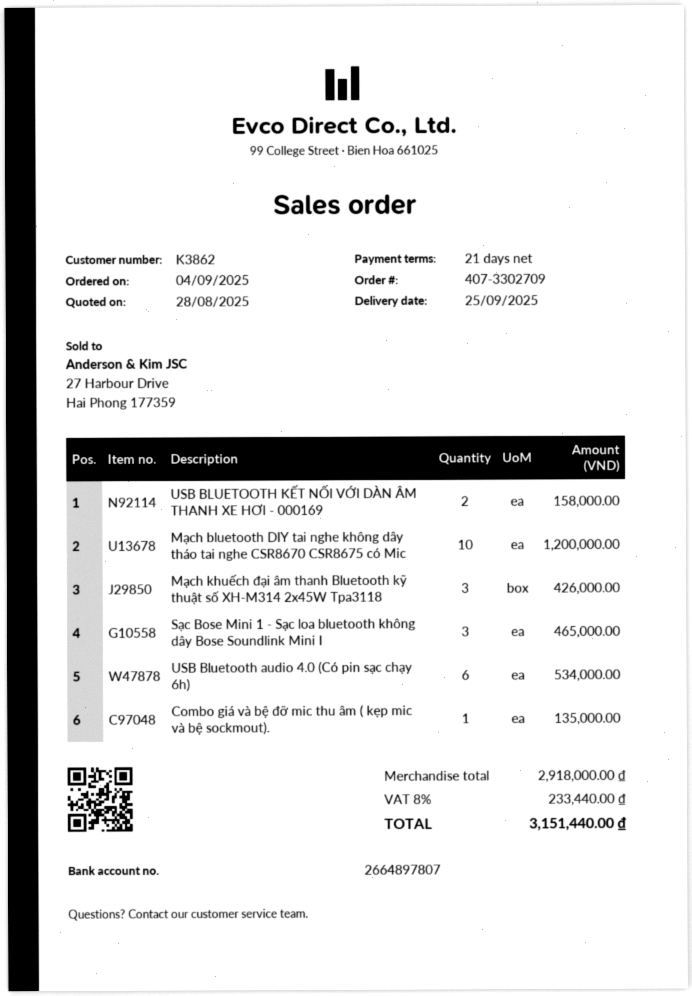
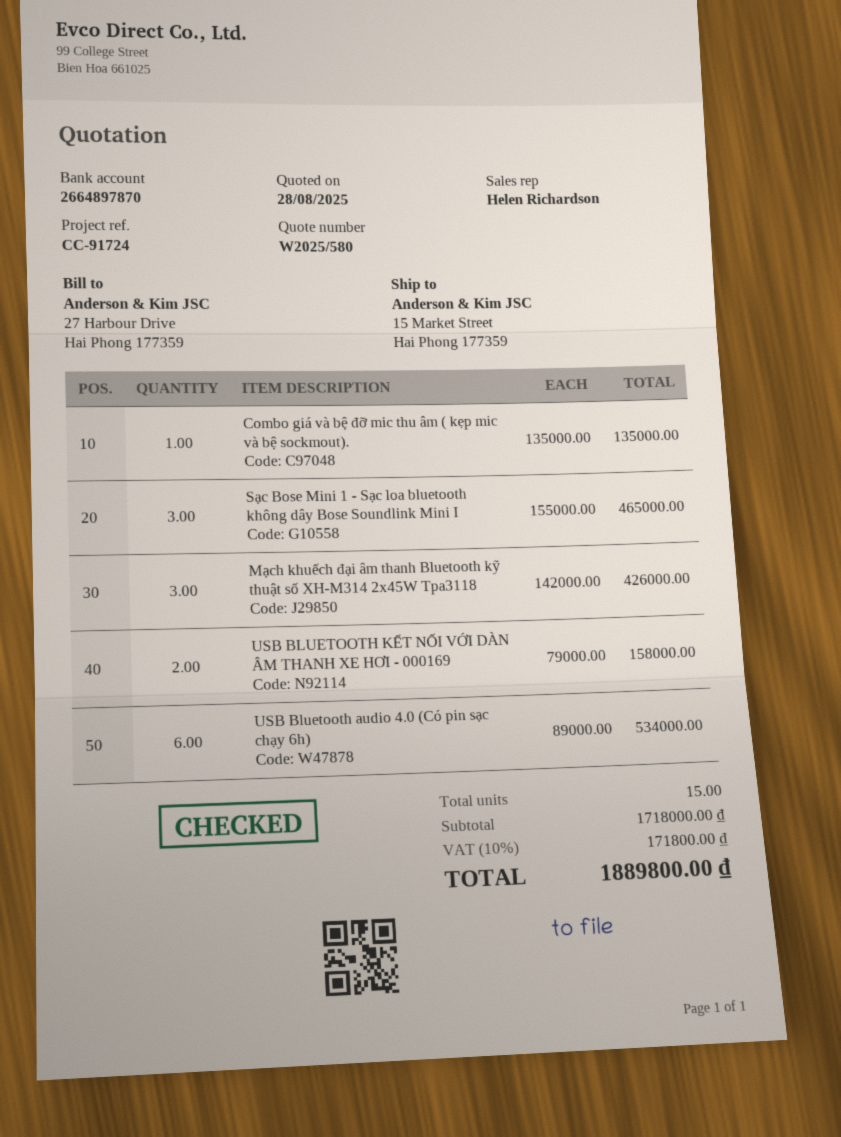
bank account: 2664897807 -> 2664897870
Mạch bluetooth DIY tai nghe không dây tháo tai nghe CSR8670 CSR8675 có Mic: 10 for 1200000.00 -> none
subtotal: 2918000.00 -> 1718000.00
tax: 8% = 233440.00 -> 10% = 171800.00
total: 3151440.00 -> 1889800.00

